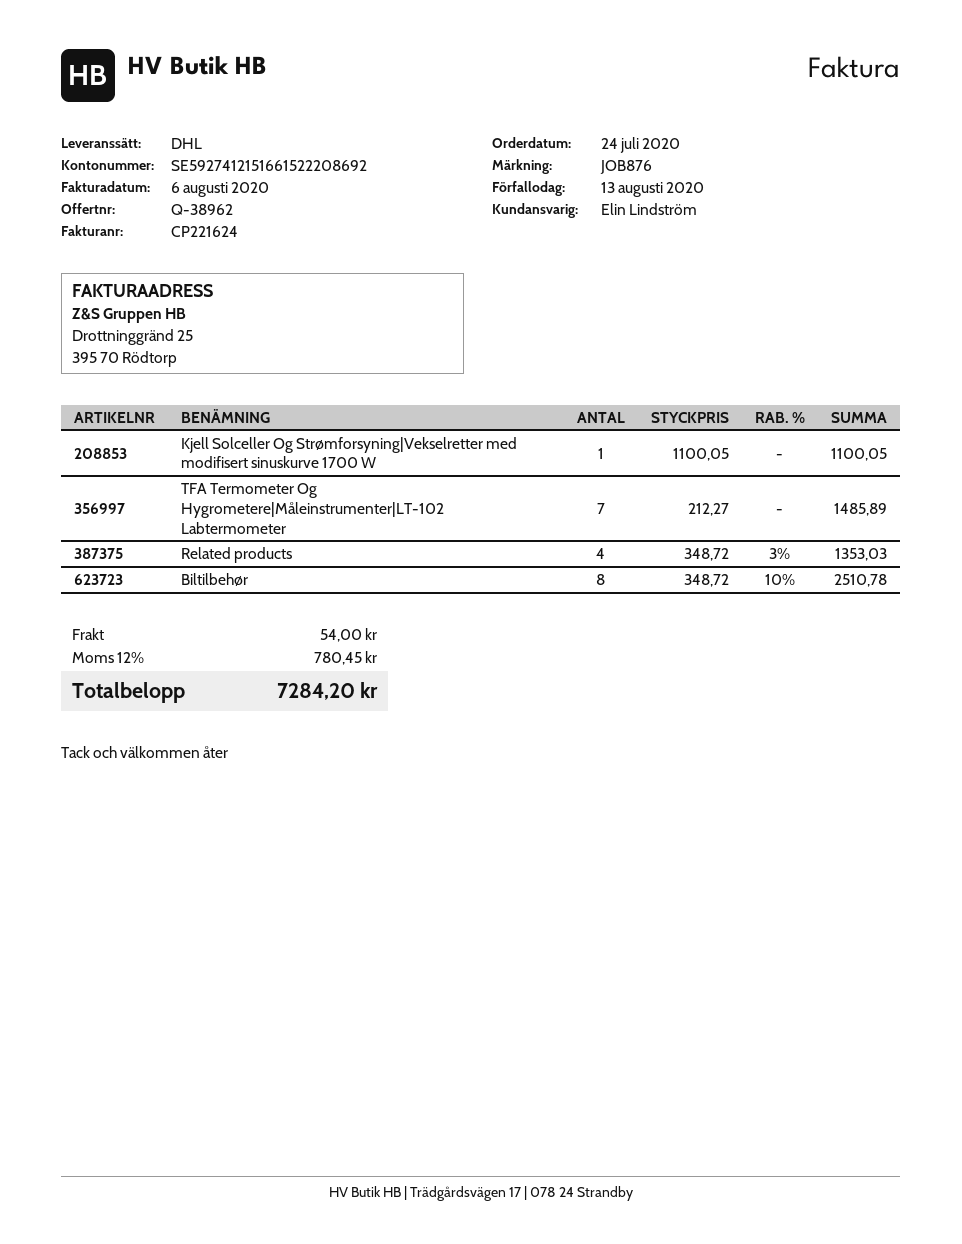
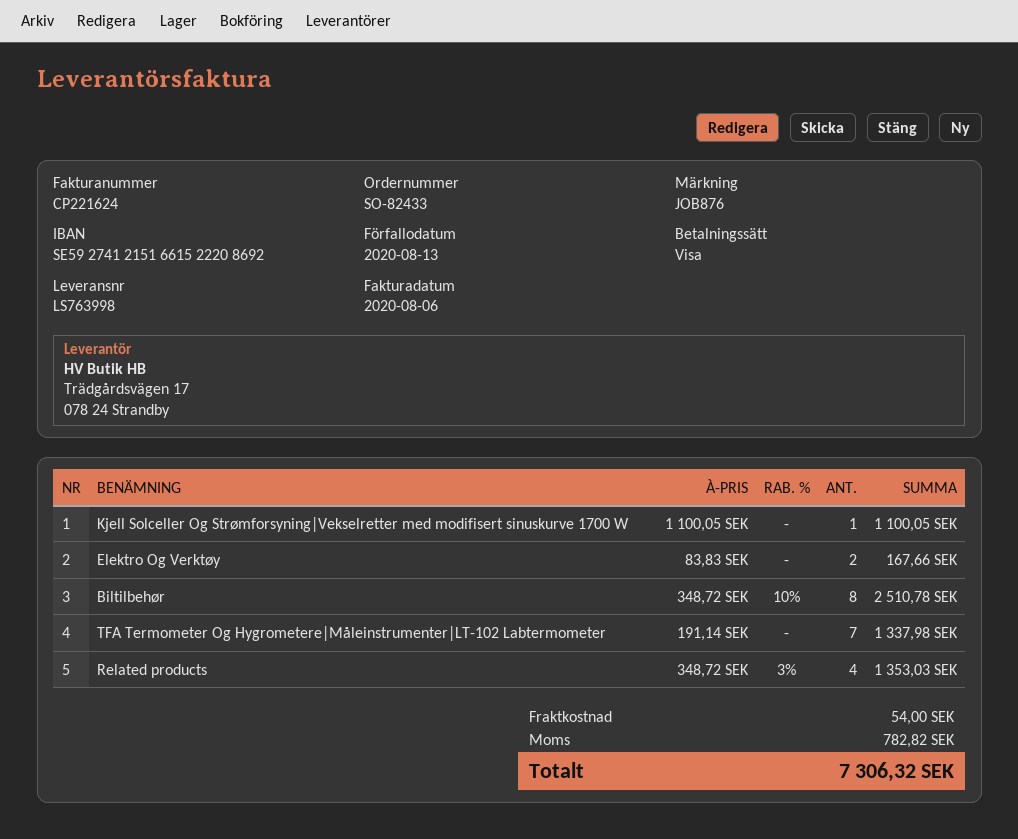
TFA Termometer Og Hygrometere|Måleinstrumenter|LT-102 Labtermometer: 7 x 212.27 = 1485.89 -> 7 x 191.14 = 1337.98
Elektro Og Verktøy: none -> 2 x 83.83 = 167.66
tax: 780.45 -> 782.82
total: 7284.20 -> 7306.32

